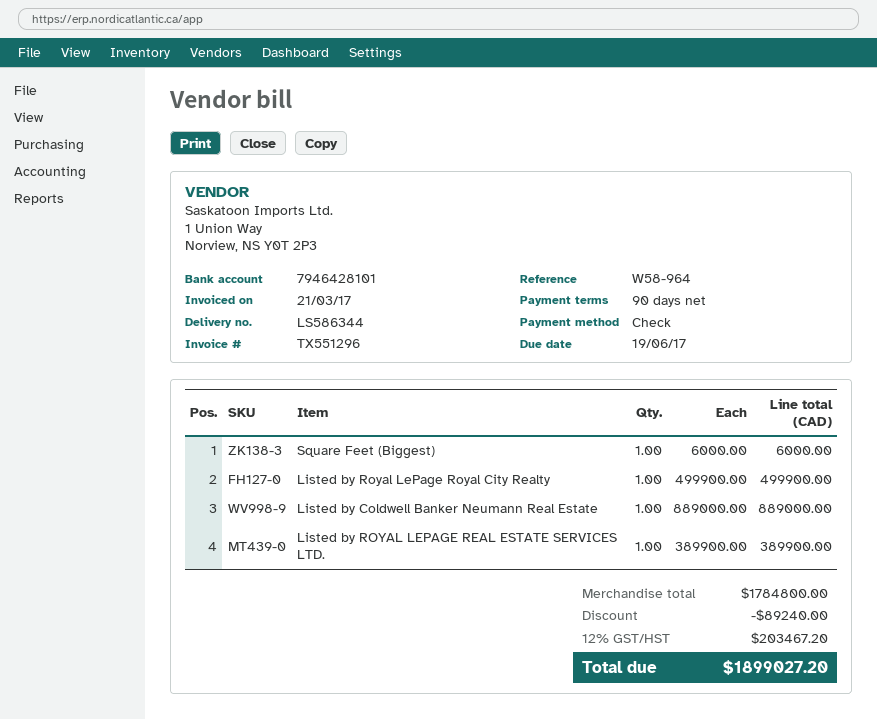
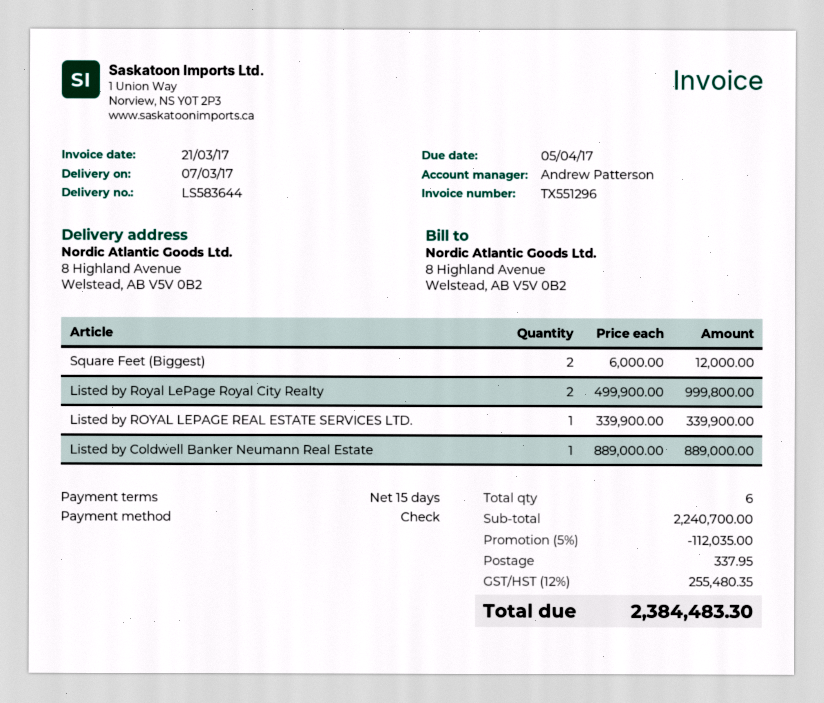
delivery note number: LS586344 -> LS583644
payment terms: 90 days -> 15 days
due date: 2017-06-19 -> 2017-04-05
Square Feet (Biggest): 1 x 6000.00 = 6000.00 -> 2 x 6000.00 = 12000.00
Listed by Royal LePage Royal City Realty: 1 x 499900.00 = 499900.00 -> 2 x 499900.00 = 999800.00
Listed by ROYAL LEPAGE REAL ESTATE SERVICES LTD.: 1 x 389900.00 = 389900.00 -> 1 x 339900.00 = 339900.00
subtotal: 1784800.00 -> 2240700.00
discount: 89240.00 -> 112035.00
shipping: none -> 337.95
tax: 12% = 203467.20 -> 12% = 255480.35
total: 1899027.20 -> 2384483.30

